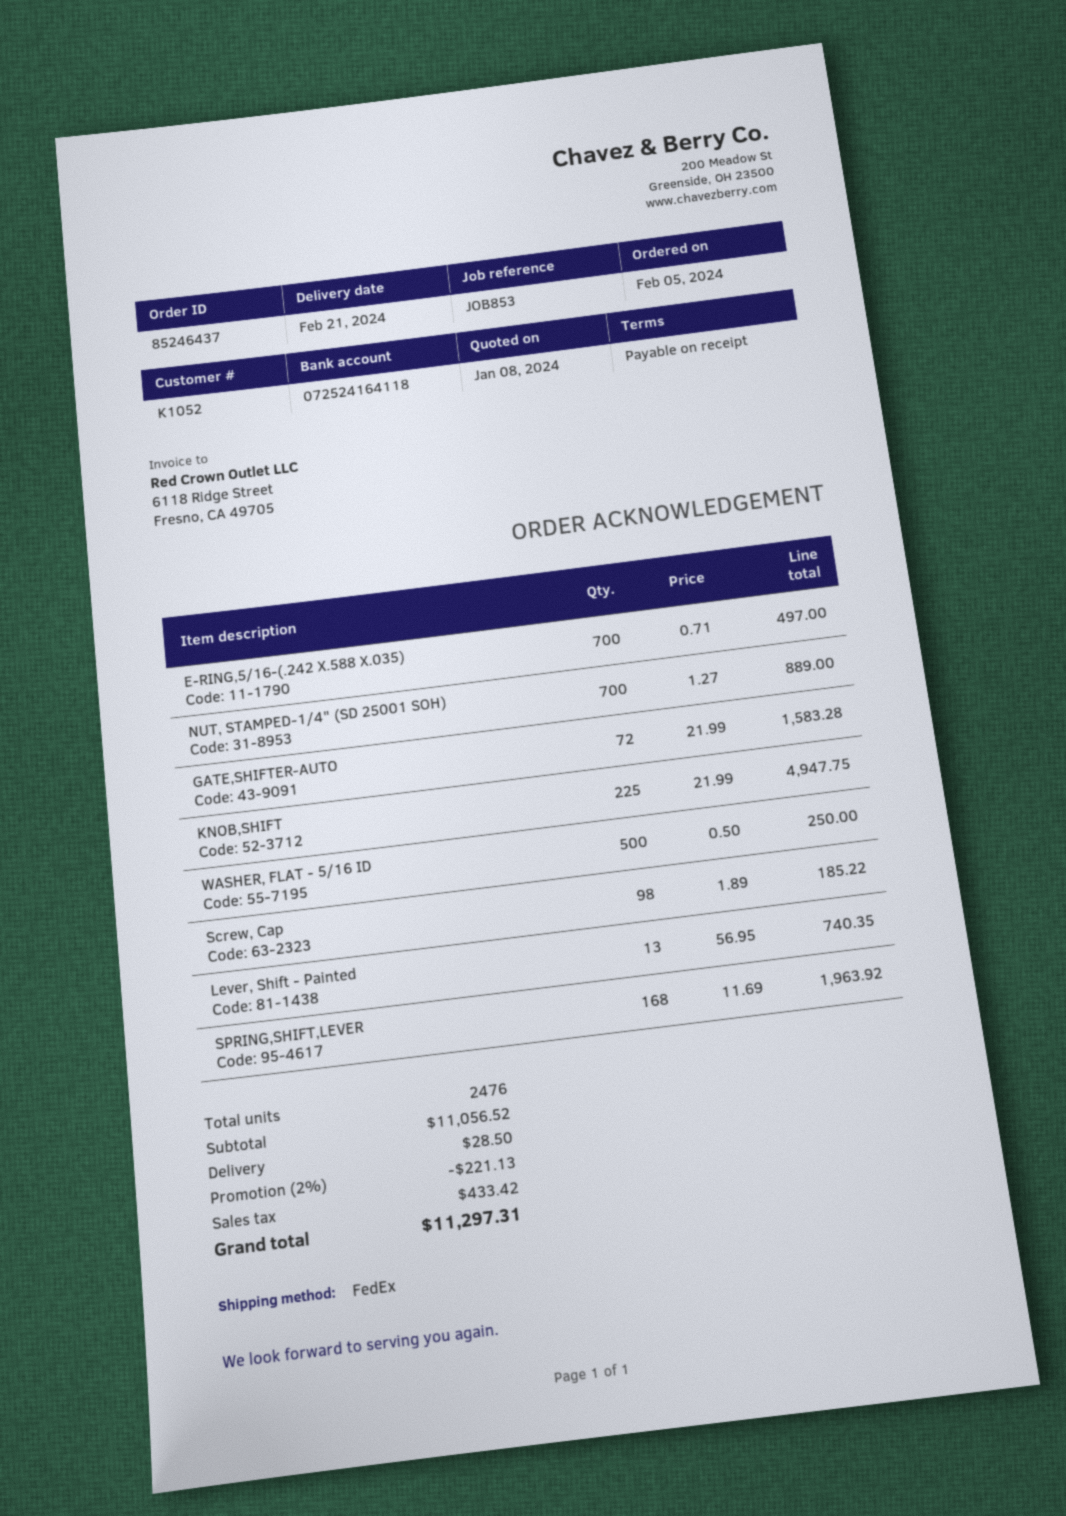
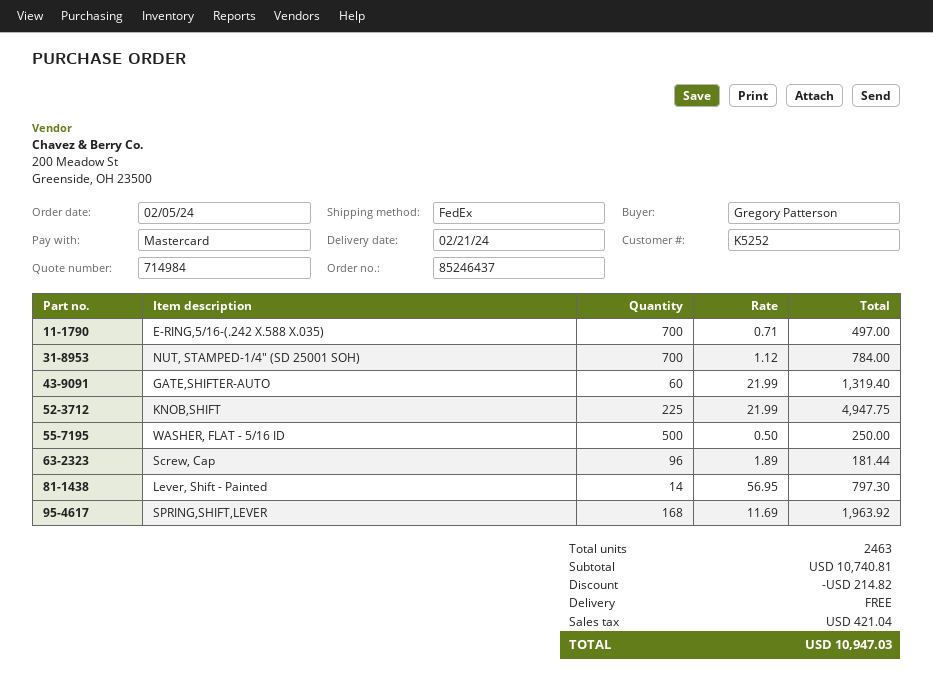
customer number: K1052 -> K5252
NUT, STAMPED-1/4" (SD 25001 SOH): 700 x 1.27 = 889.00 -> 700 x 1.12 = 784.00
GATE,SHIFTER-AUTO: 72 x 21.99 = 1583.28 -> 60 x 21.99 = 1319.40
Screw, Cap: 98 x 1.89 = 185.22 -> 96 x 1.89 = 181.44
Lever, Shift - Painted: 13 x 56.95 = 740.35 -> 14 x 56.95 = 797.30
total quantity: 2476 -> 2463
subtotal: 11056.52 -> 10740.81
discount: 221.13 -> 214.82
shipping: 28.50 -> 0.00
tax: 433.42 -> 421.04
total: 11297.31 -> 10947.03

